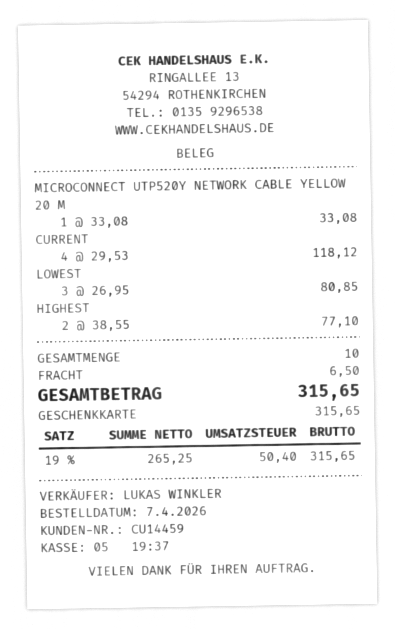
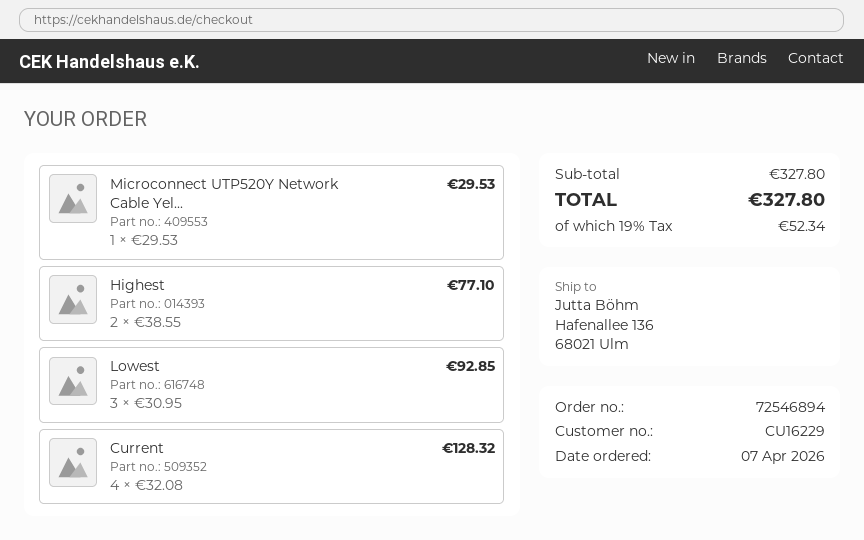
customer number: CU14459 -> CU16229
MICROCONNECT UTP520Y NETWORK CABLE YELLOW 20 M: 1 x 33.08 = 33.08 -> 1 x 29.53 = 29.53
CURRENT: 4 x 29.53 = 118.12 -> 4 x 32.08 = 128.32
LOWEST: 3 x 26.95 = 80.85 -> 3 x 30.95 = 92.85
shipping: 6.50 -> none
tax: 19% = 50.40 -> 19% = 52.34
total: 315.65 -> 327.80

